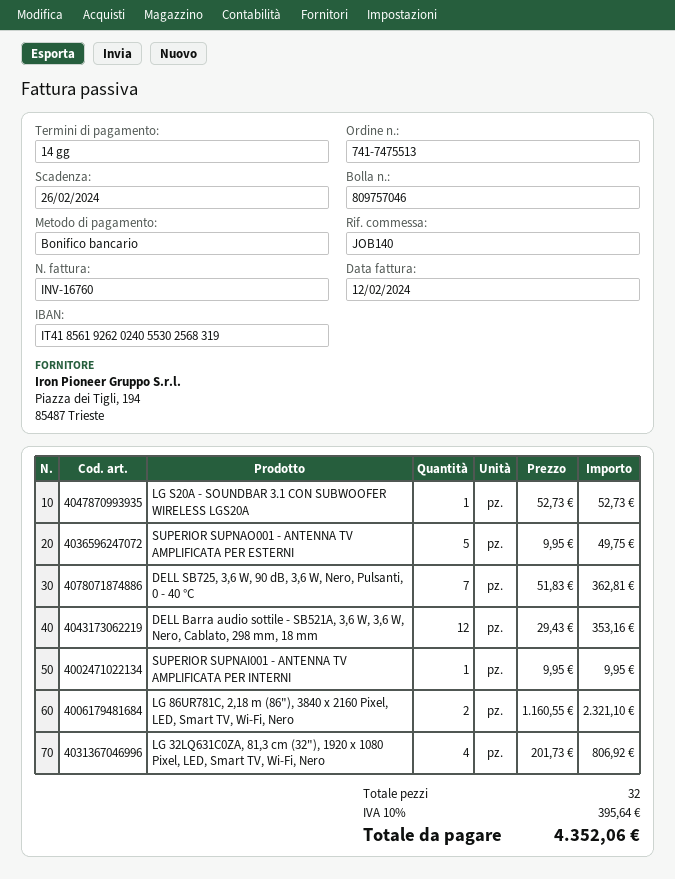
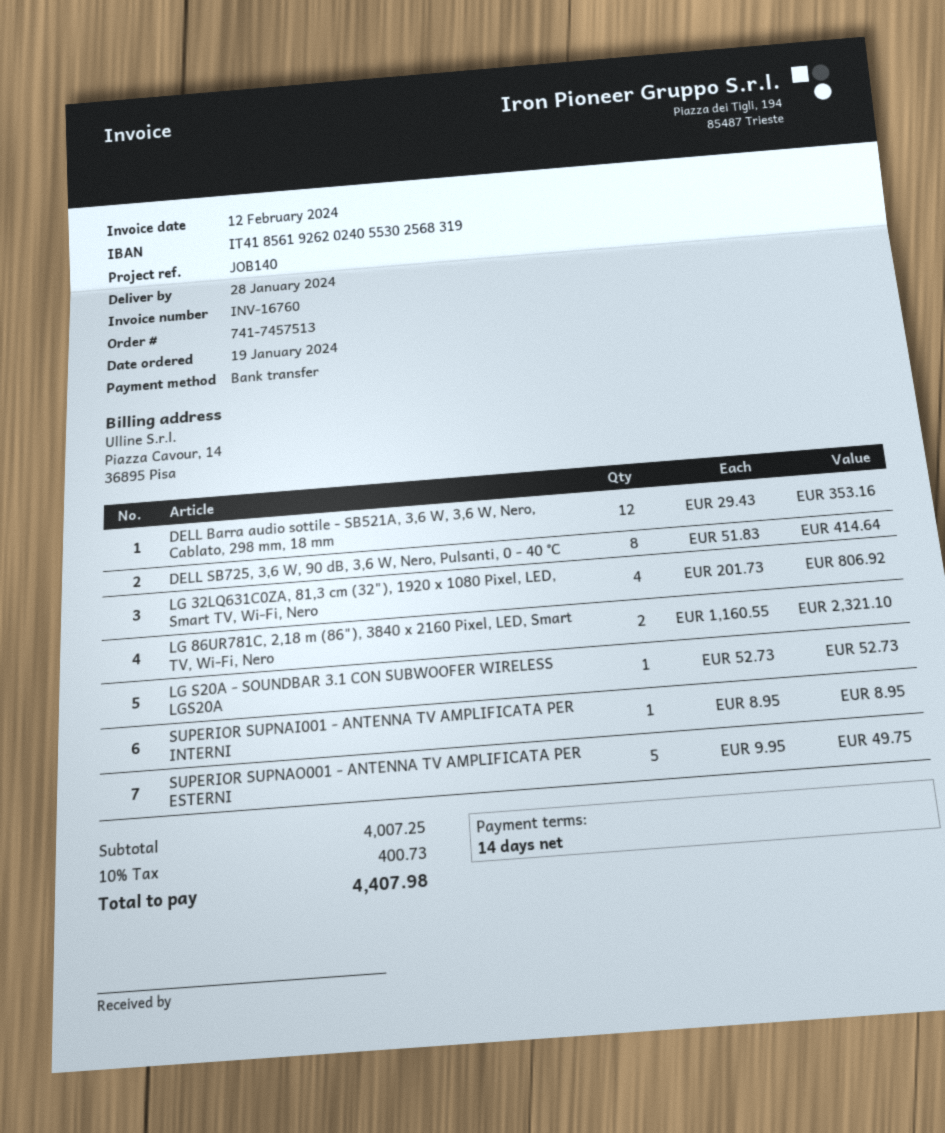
order number: 741-7475513 -> 741-7457513
DELL SB725, 3,6 W, 90 dB, 3,6 W, Nero, Pulsanti, 0 - 40 °C: 7 x 51.83 = 362.81 -> 8 x 51.83 = 414.64
SUPERIOR SUPNAI001 - ANTENNA TV AMPLIFICATA PER INTERNI: 1 x 9.95 = 9.95 -> 1 x 8.95 = 8.95
tax: 10% = 395.64 -> 10% = 400.73
total: 4352.06 -> 4407.98

